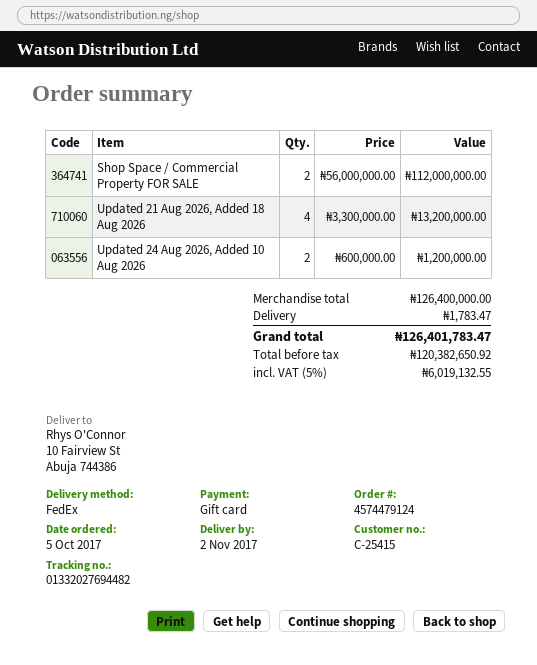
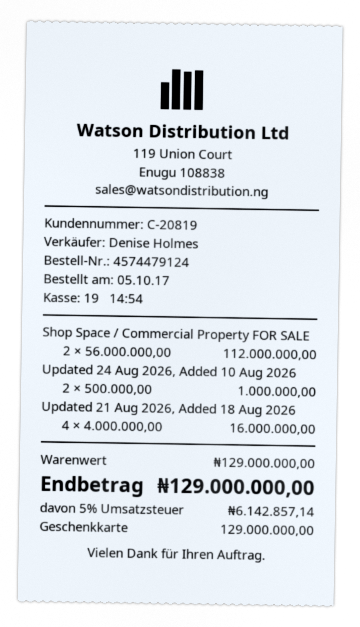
customer number: C-25415 -> C-20819
Updated 21 Aug 2026, Added 18 Aug 2026: 4 x 3300000.00 = 13200000.00 -> 4 x 4000000.00 = 16000000.00
Updated 24 Aug 2026, Added 10 Aug 2026: 2 x 600000.00 = 1200000.00 -> 2 x 500000.00 = 1000000.00
subtotal: 126400000.00 -> 129000000.00
shipping: 1783.47 -> none
tax: 5% = 6019132.55 -> 5% = 6142857.14
total: 126401783.47 -> 129000000.00

